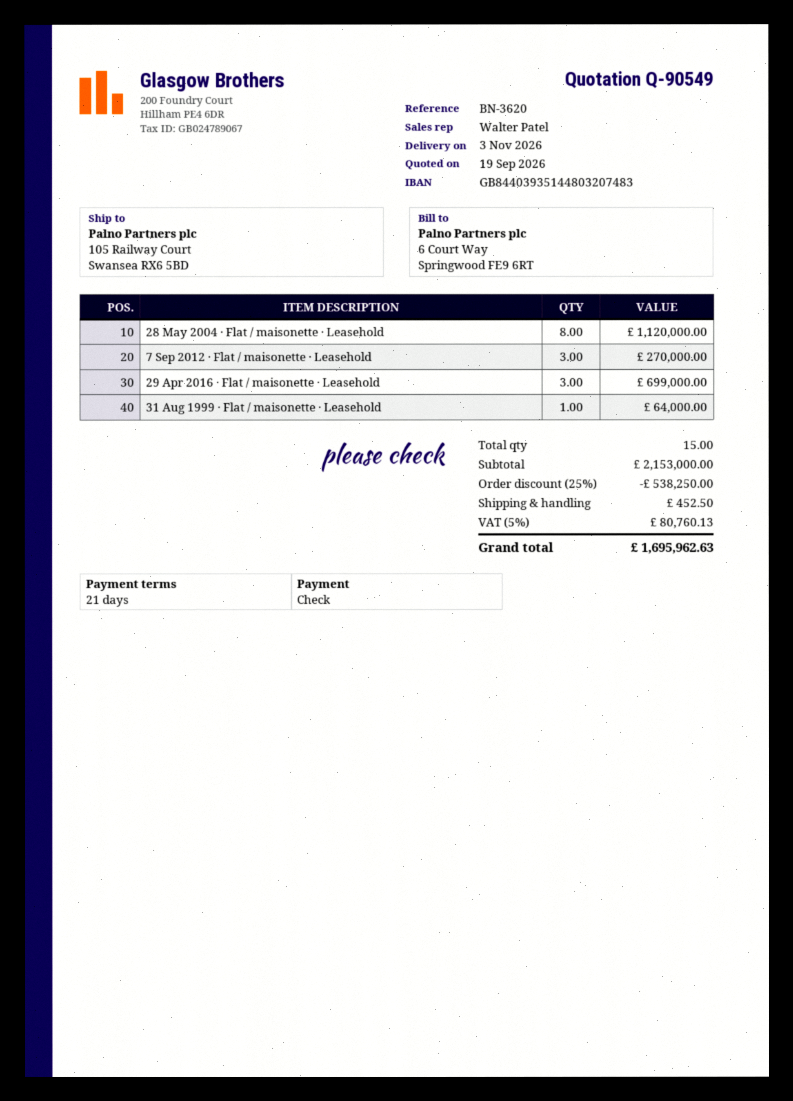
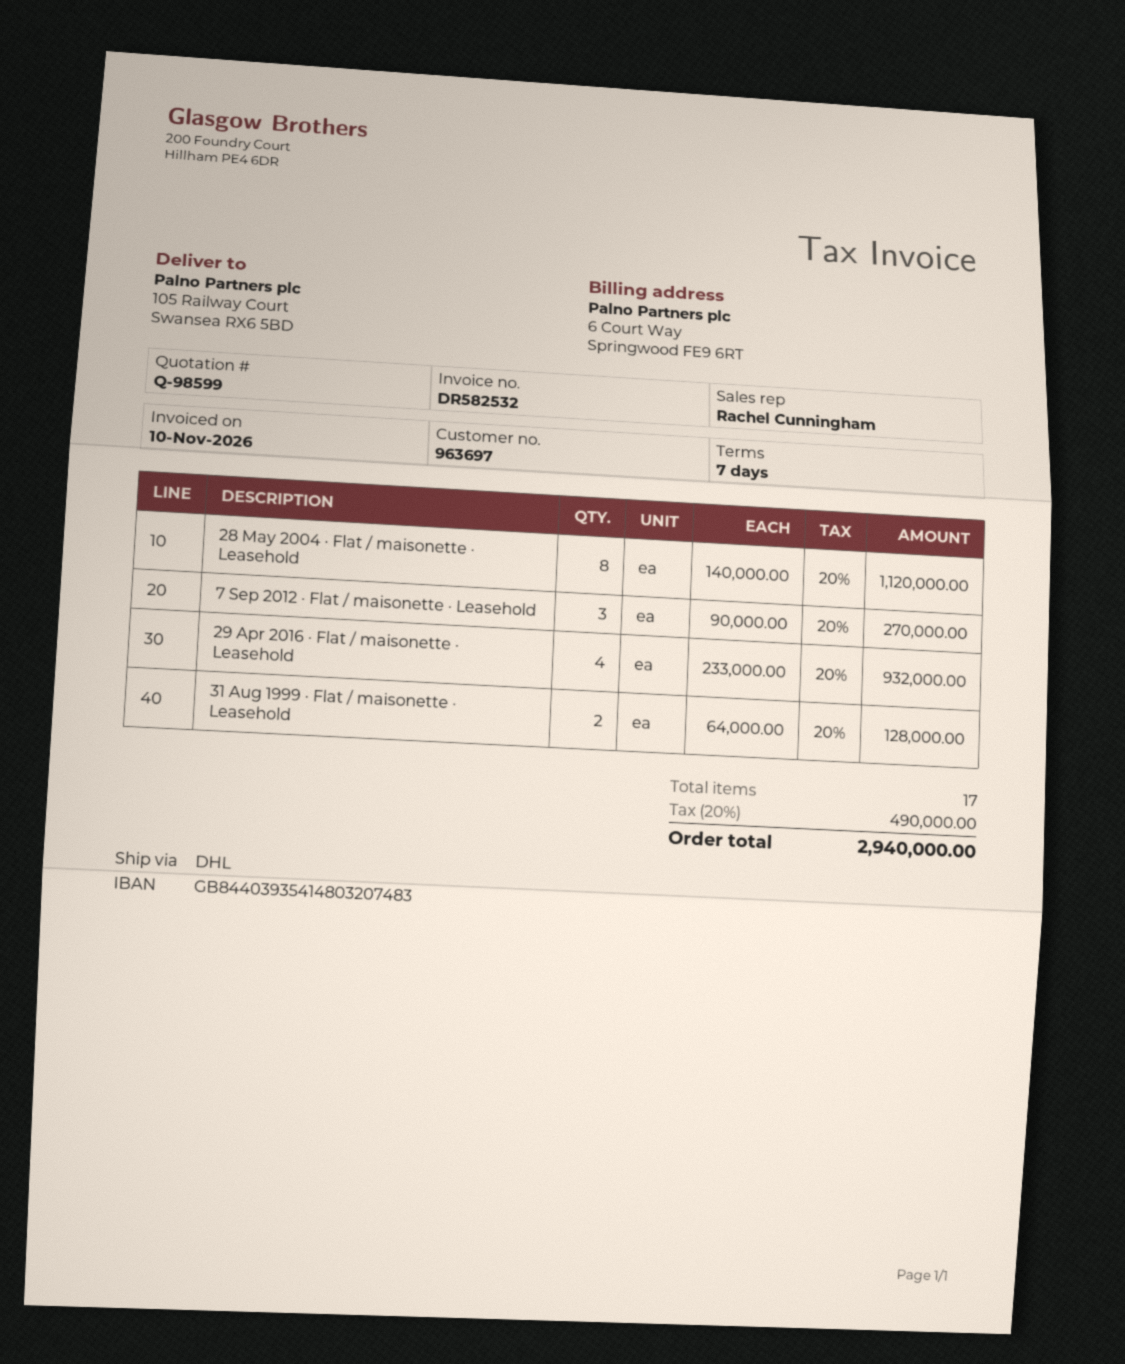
quote number: Q-90549 -> Q-98599
payment terms: 21 days -> 7 days
sales rep: Walter Patel -> Rachel Cunningham
bank account: GB84403935144803207483 -> GB84403935414803207483
29 Apr 2016 · Flat / maisonette · Leasehold: 3 for 699000.00 -> 4 for 932000.00
31 Aug 1999 · Flat / maisonette · Leasehold: 1 for 64000.00 -> 2 for 128000.00
total quantity: 15 -> 17
discount: 25% = 538250.00 -> none
shipping: 452.50 -> none
tax: 5% = 80760.13 -> 20% = 490000.00
total: 1695962.63 -> 2940000.00

